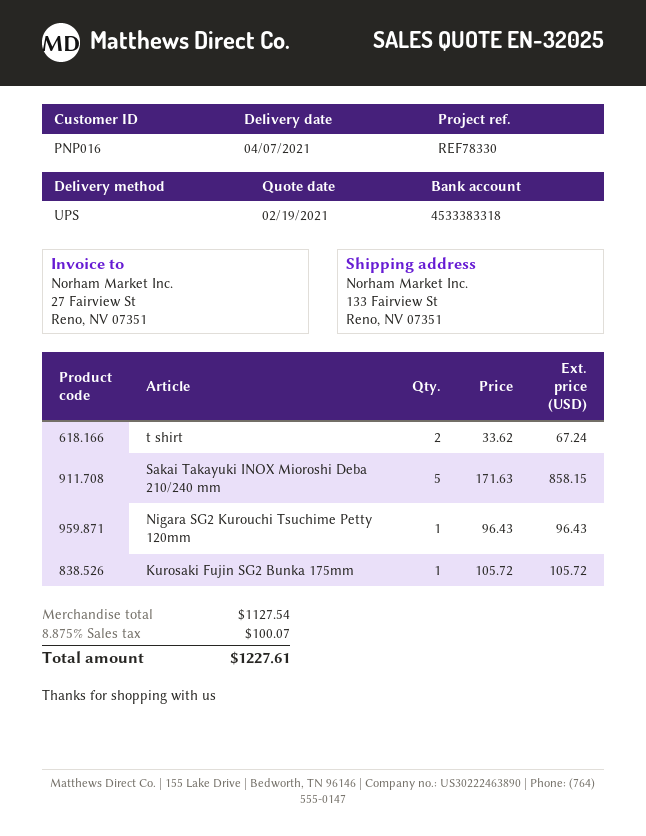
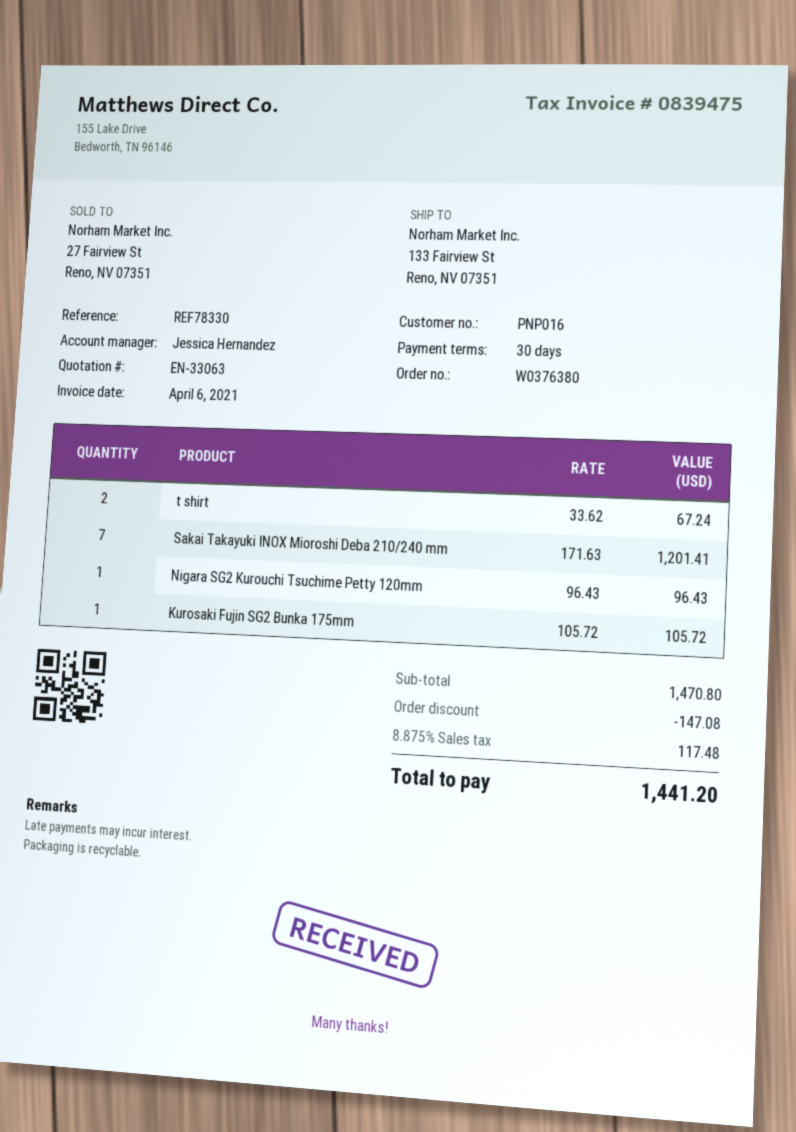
quote number: EN-32025 -> EN-33063
Sakai Takayuki INOX Mioroshi Deba 210/240 mm: 5 x 171.63 = 858.15 -> 7 x 171.63 = 1201.41
subtotal: 1127.54 -> 1470.80
discount: none -> 147.08
tax: 8.875% = 100.07 -> 8.875% = 117.48
total: 1227.61 -> 1441.20

